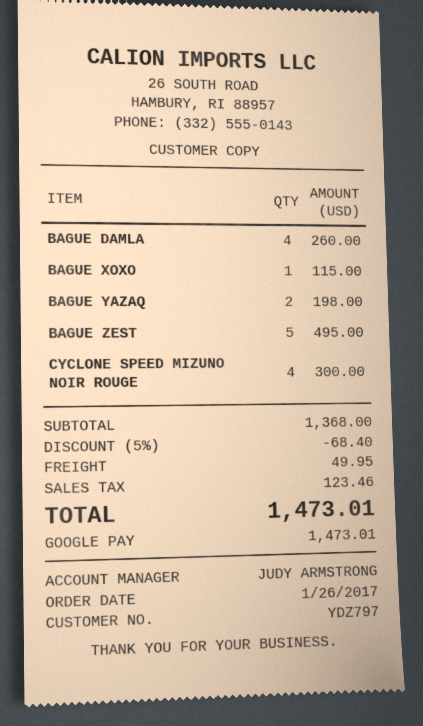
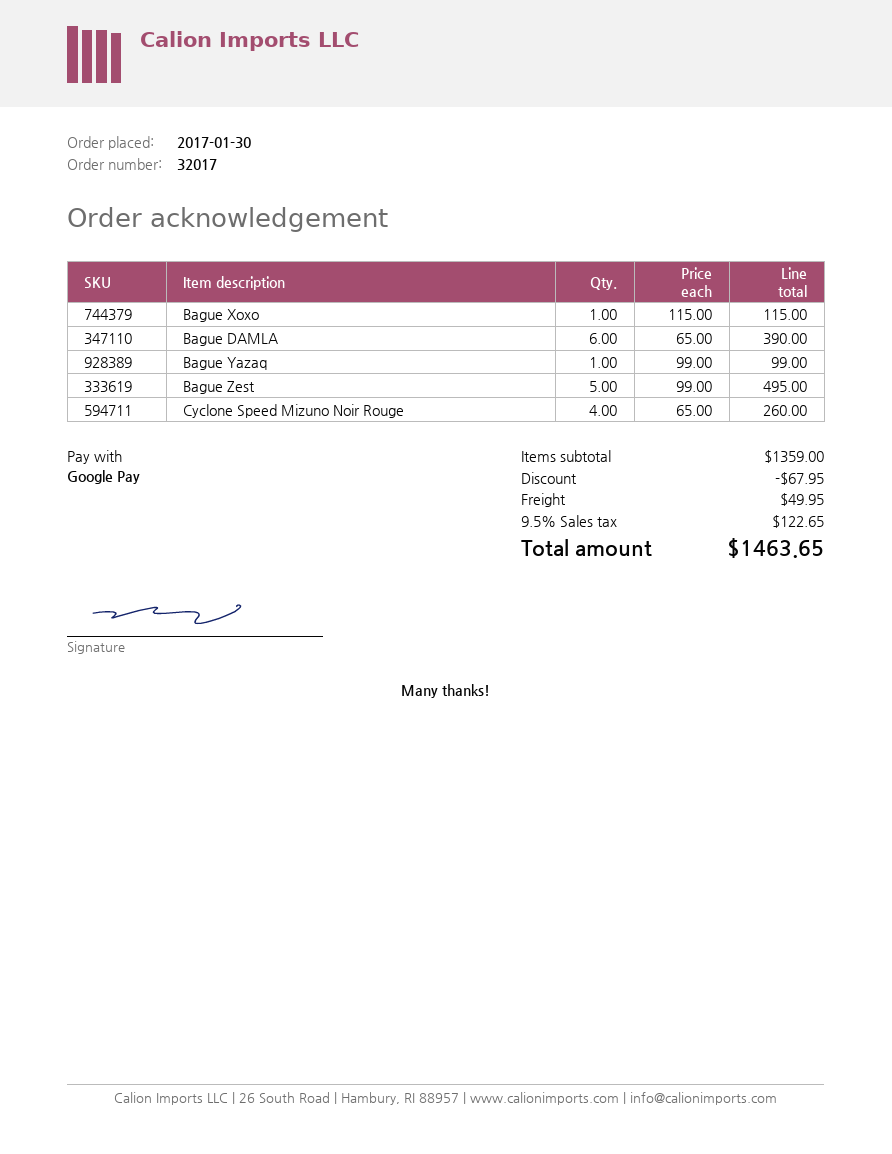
order date: 2017-01-26 -> 2017-01-30
BAGUE DAMLA: 4 for 260.00 -> 6 for 390.00
BAGUE YAZAQ: 2 for 198.00 -> 1 for 99.00
CYCLONE SPEED MIZUNO NOIR ROUGE: 4 for 300.00 -> 4 for 260.00
subtotal: 1368.00 -> 1359.00
discount: 68.40 -> 67.95
tax: 123.46 -> 122.65
total: 1473.01 -> 1463.65

